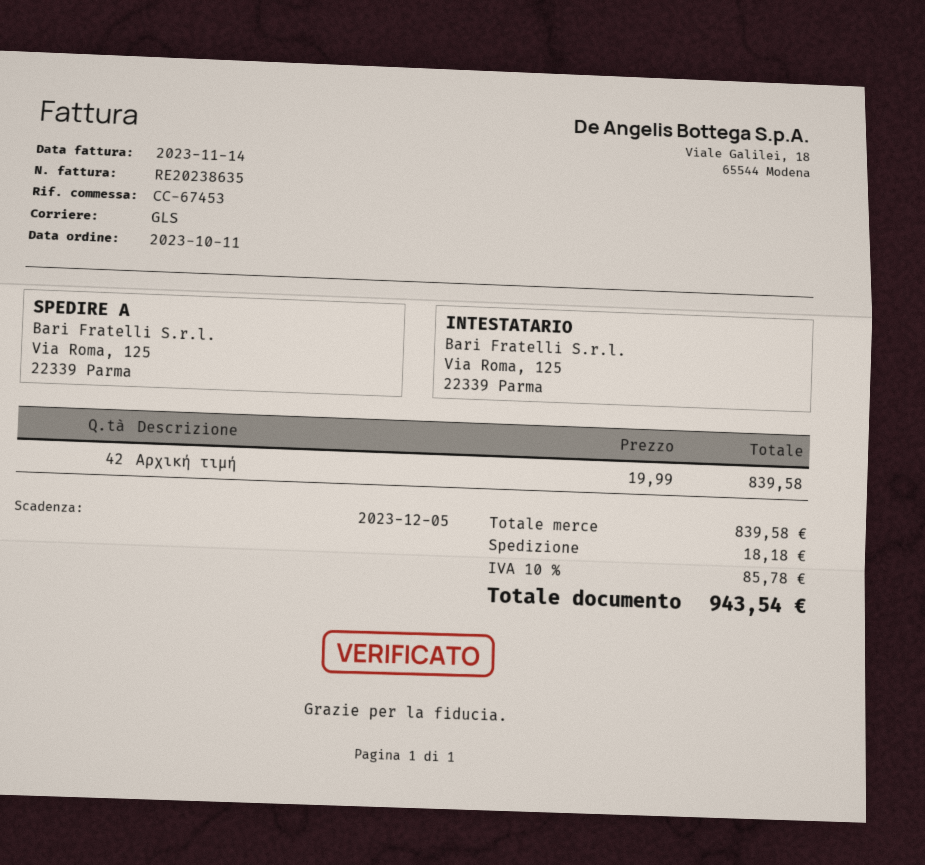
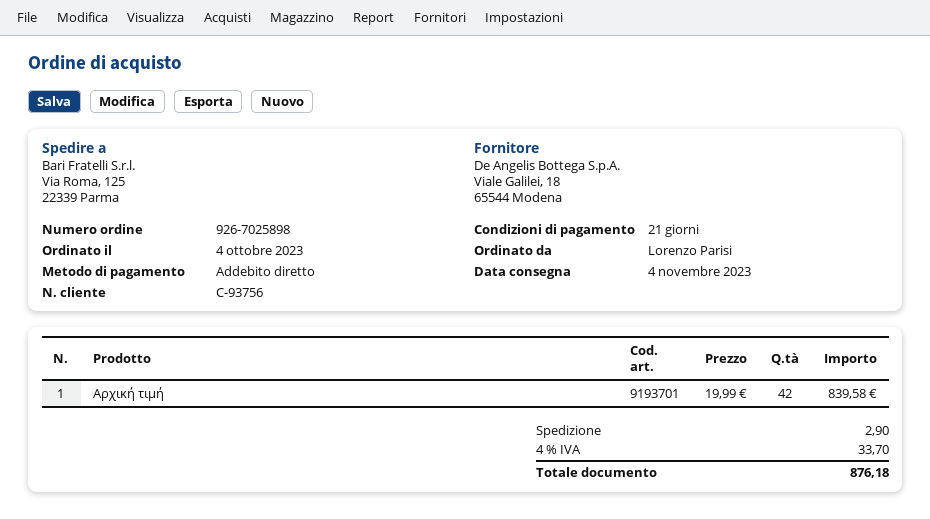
order date: 2023-10-11 -> 2023-10-04
shipping: 18.18 -> 2.90
tax: 10% = 85.78 -> 4% = 33.70
total: 943.54 -> 876.18

